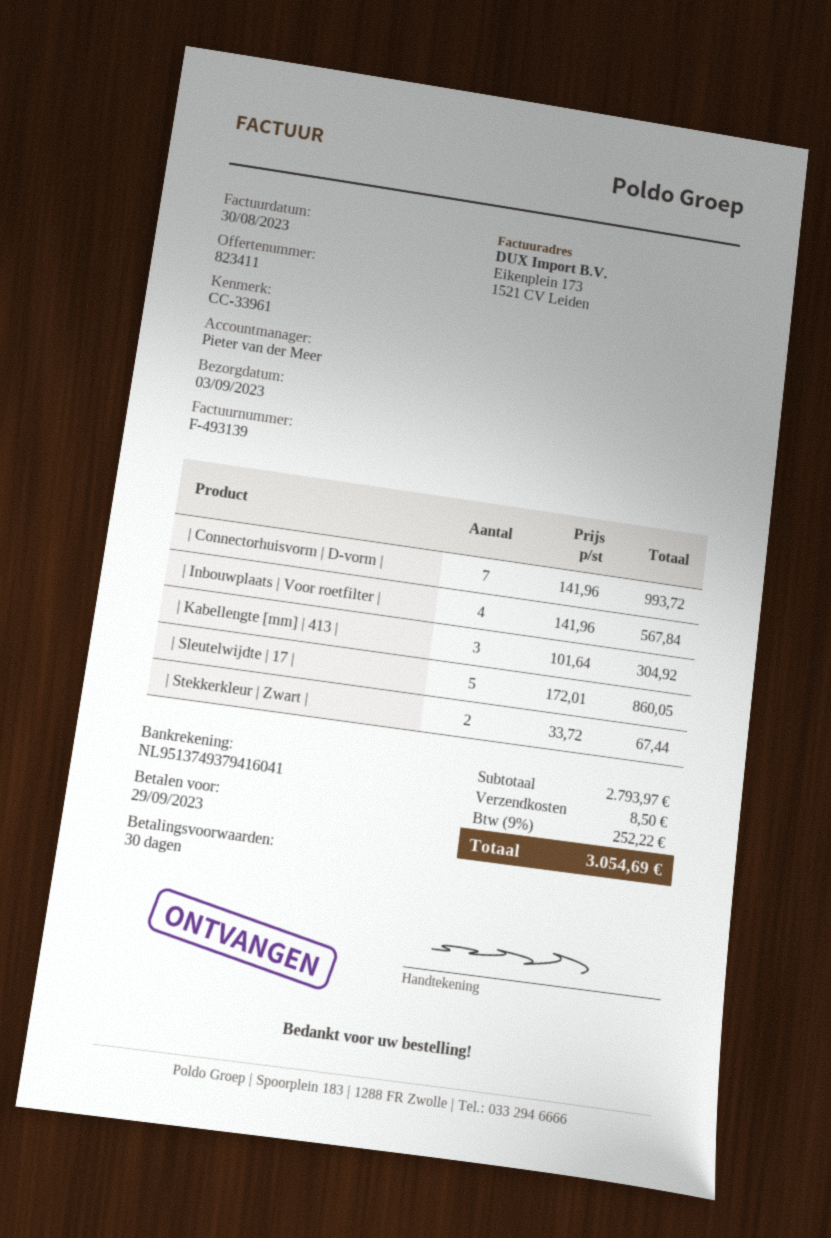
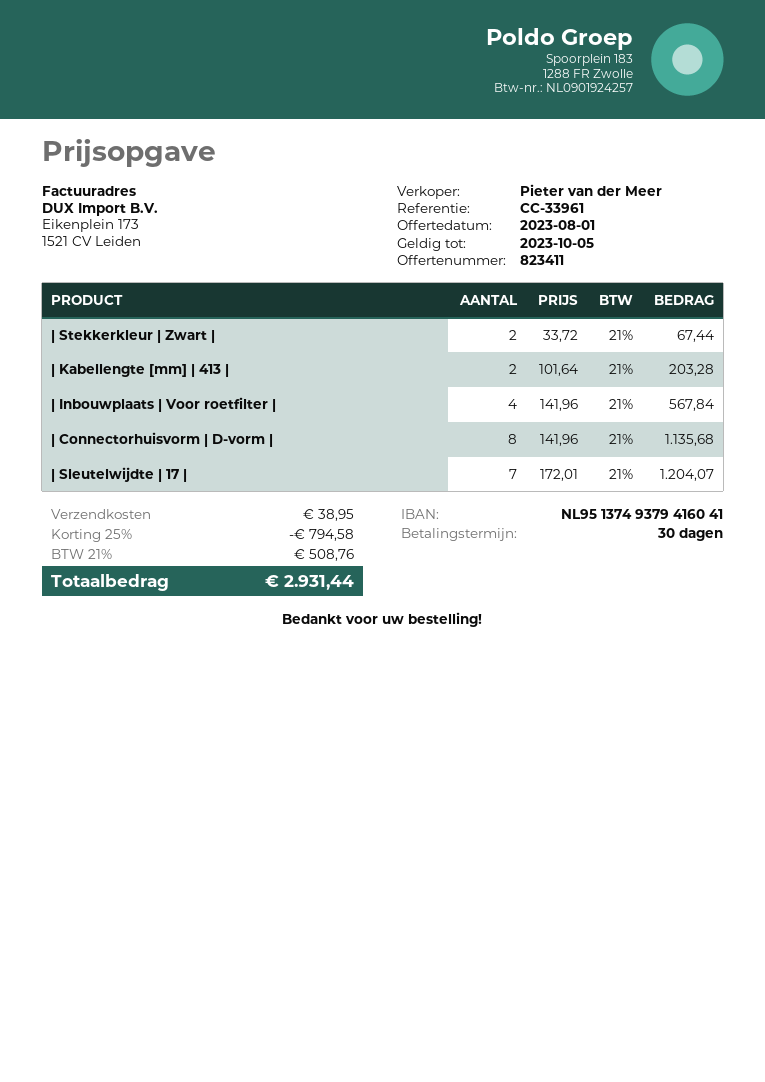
| Connectorhuisvorm | D-vorm |: 7 x 141.96 = 993.72 -> 8 x 141.96 = 1135.68
| Kabellengte [mm] | 413 |: 3 x 101.64 = 304.92 -> 2 x 101.64 = 203.28
| Sleutelwijdte | 17 |: 5 x 172.01 = 860.05 -> 7 x 172.01 = 1204.07
discount: none -> 25% = 794.58
shipping: 8.50 -> 38.95
tax: 9% = 252.22 -> 21% = 508.76
total: 3054.69 -> 2931.44

